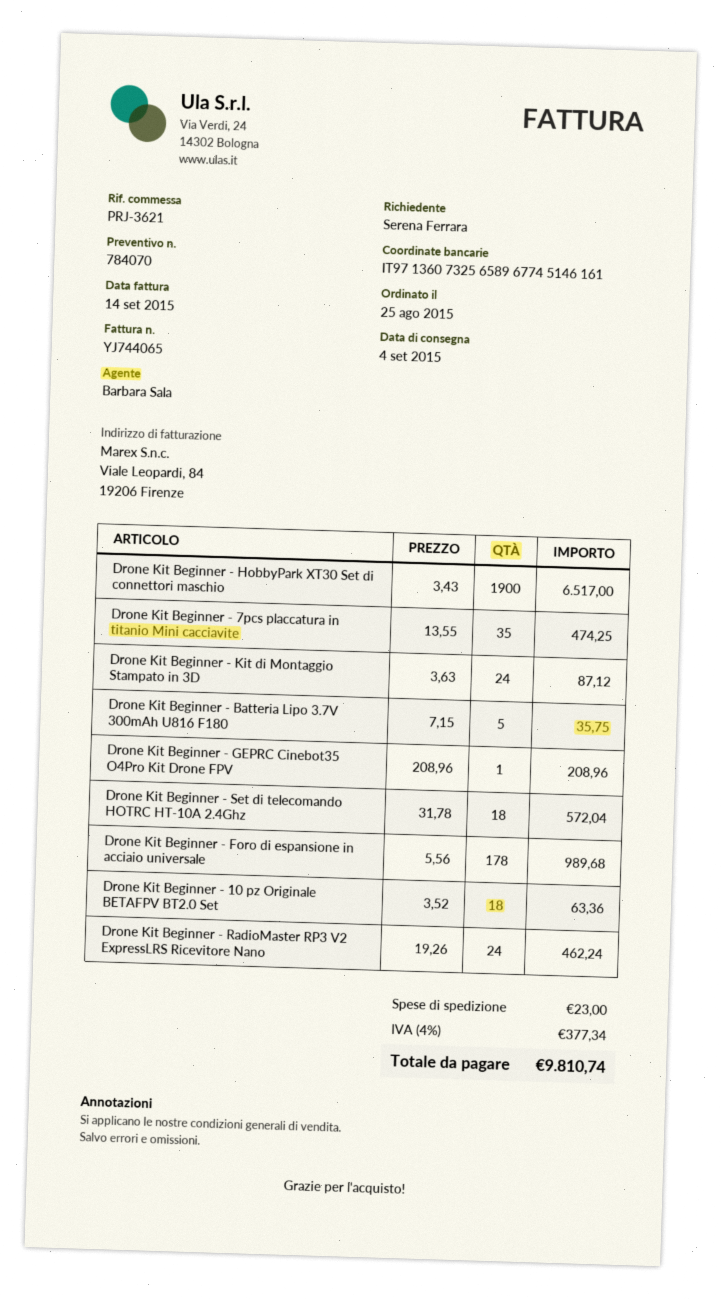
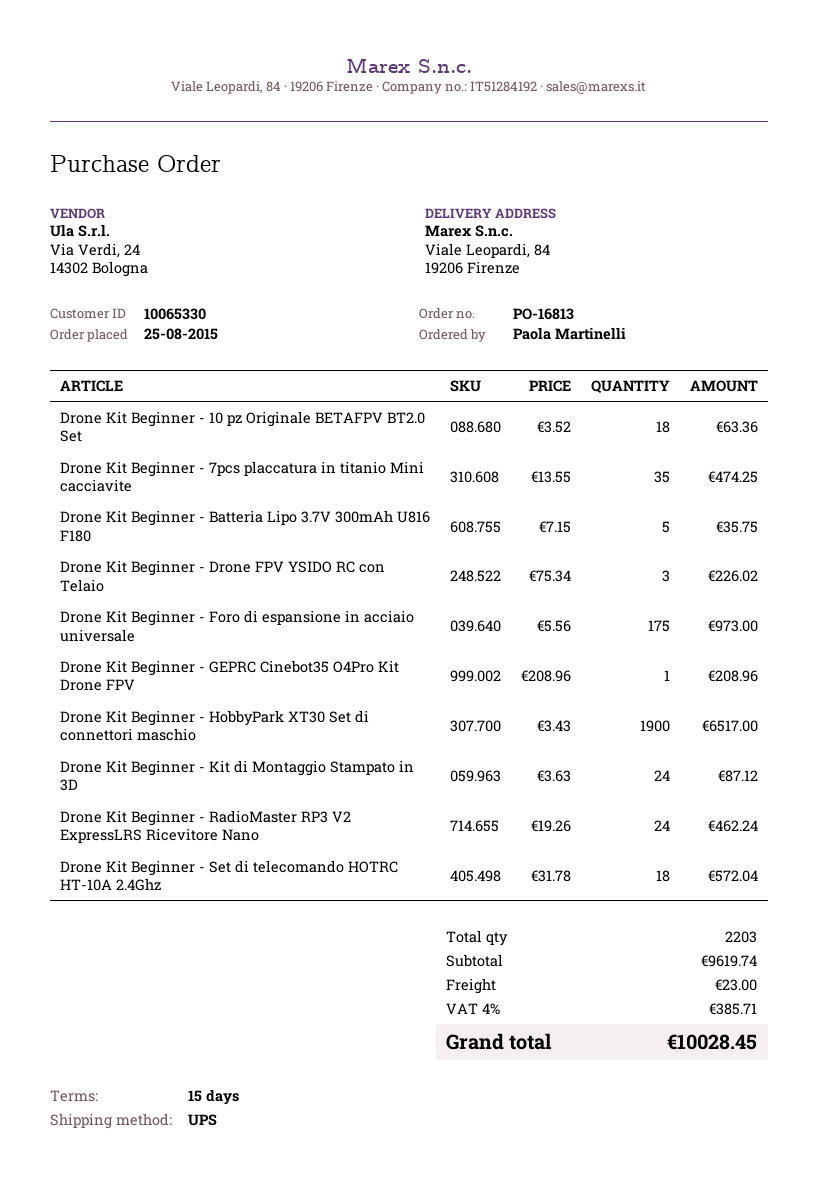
ordered by: Serena Ferrara -> Paola Martinelli
Drone Kit Beginner - Foro di espansione in acciaio universale: 178 x 5.56 = 989.68 -> 175 x 5.56 = 973.00
Drone Kit Beginner - Drone FPV YSIDO RC con Telaio: none -> 3 x 75.34 = 226.02
tax: 4% = 377.34 -> 4% = 385.71
total: 9810.74 -> 10028.45

